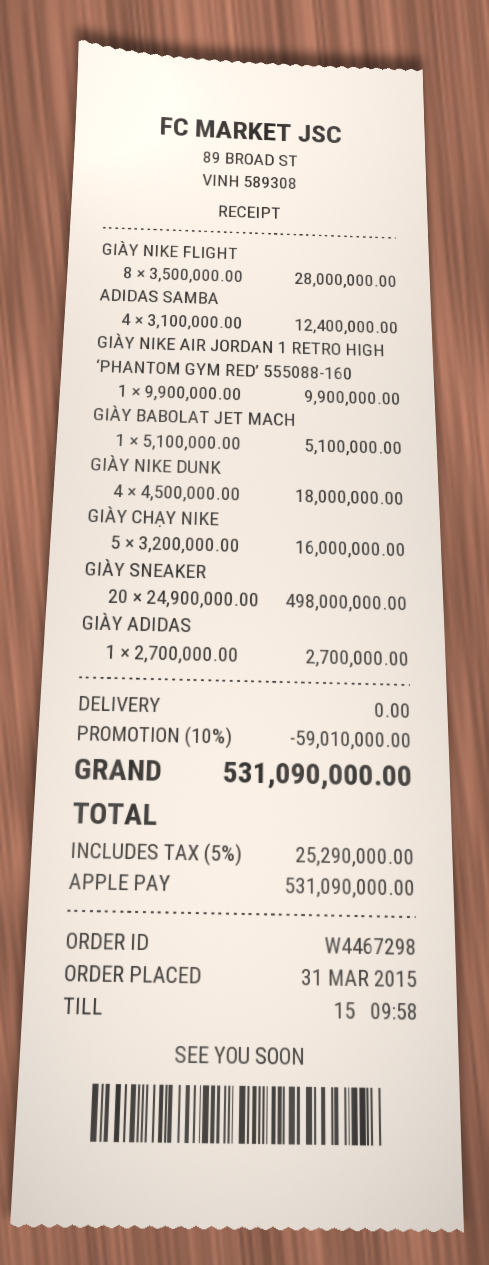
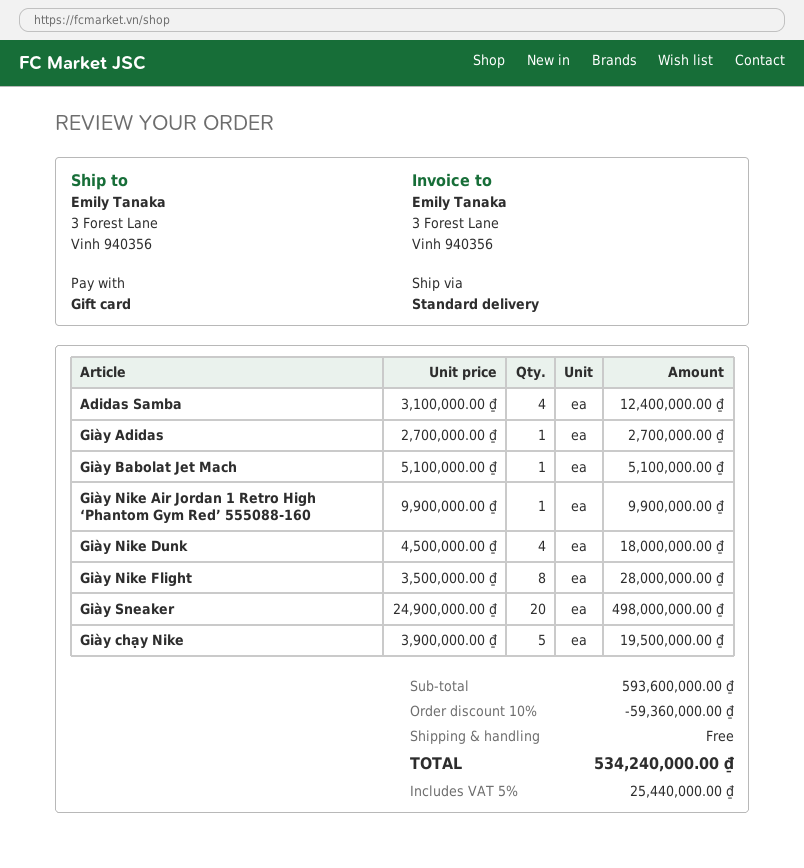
payment method: Apple Pay -> gift card
GIÀY CHẠY NIKE: 5 x 3200000.00 = 16000000.00 -> 5 x 3900000.00 = 19500000.00
discount: 10% = 59010000.00 -> 10% = 59360000.00
tax: 5% = 25290000.00 -> 5% = 25440000.00
total: 531090000.00 -> 534240000.00

